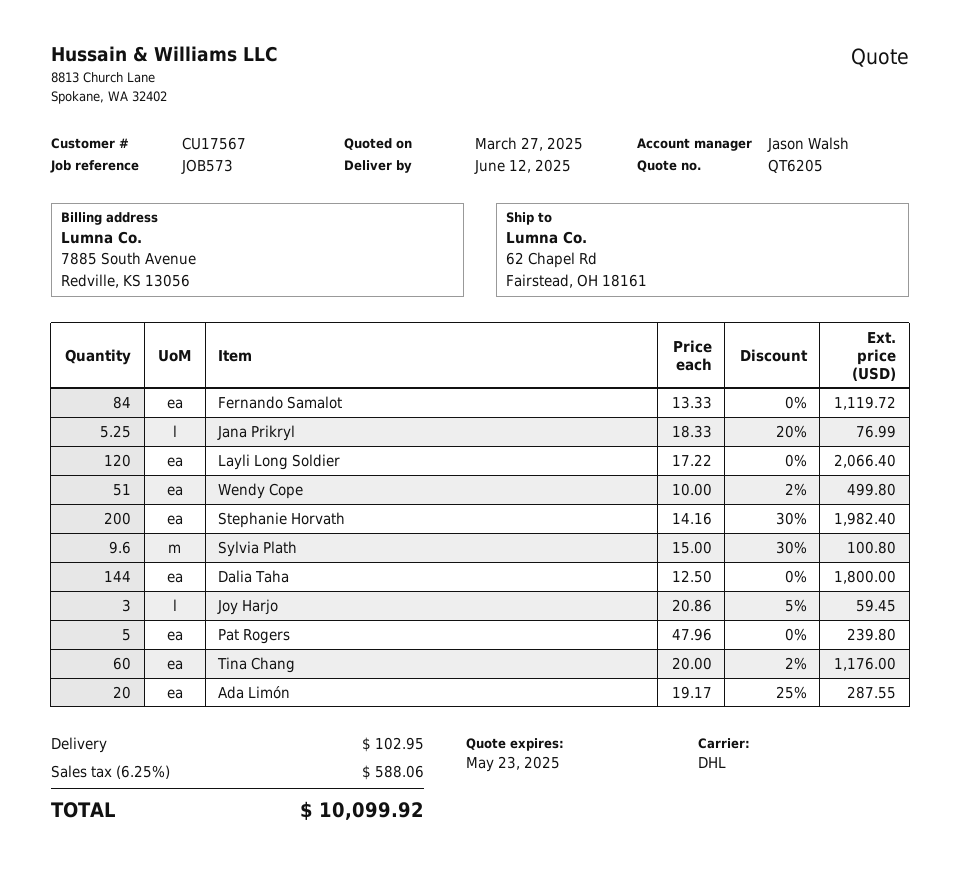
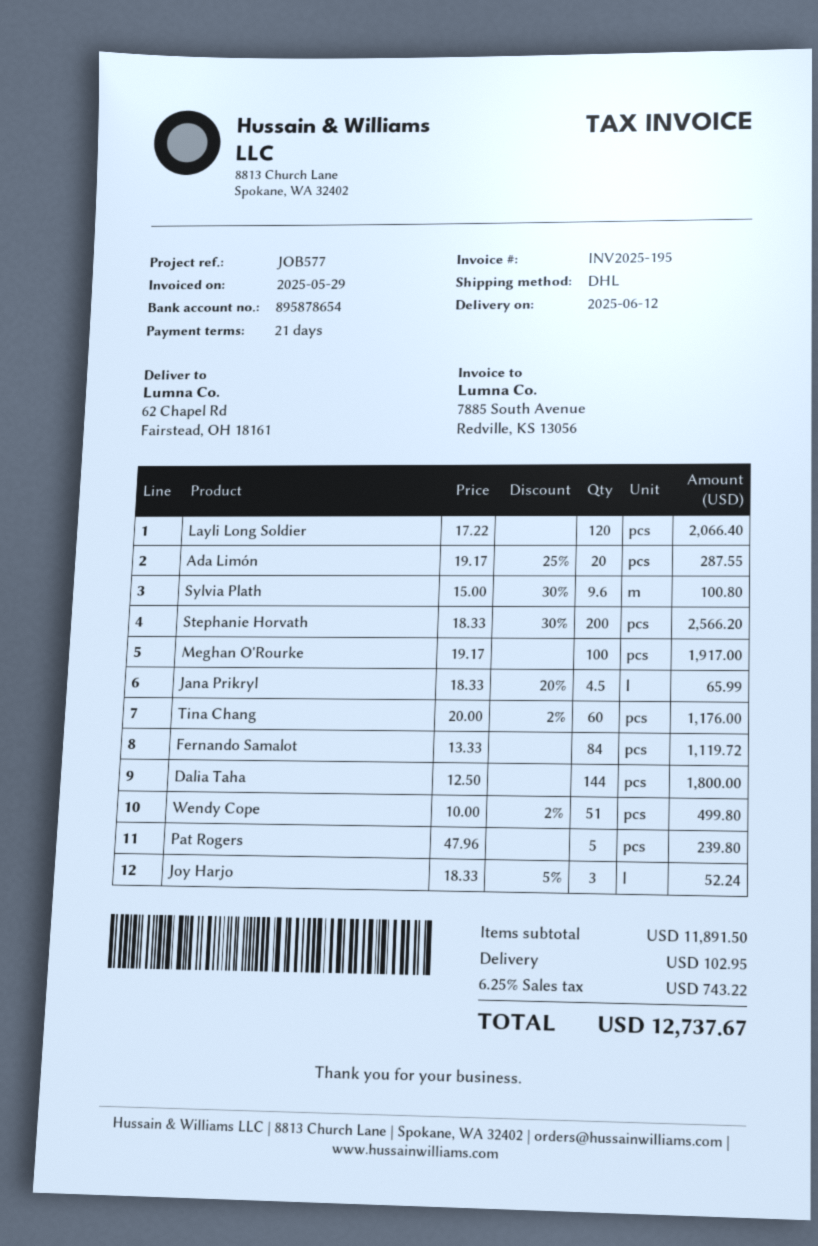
reference: JOB573 -> JOB577
Jana Prikryl: 5.25 x 18.33 - 20% = 76.99 -> 4.5 x 18.33 - 20% = 65.99
Stephanie Horvath: 200 x 14.16 - 30% = 1982.40 -> 200 x 18.33 - 30% = 2566.20
Joy Harjo: 3 x 20.86 - 5% = 59.45 -> 3 x 18.33 - 5% = 52.24
Meghan O'Rourke: none -> 100 x 19.17 = 1917.00
tax: 6.25% = 588.06 -> 6.25% = 743.22
total: 10099.92 -> 12737.67

